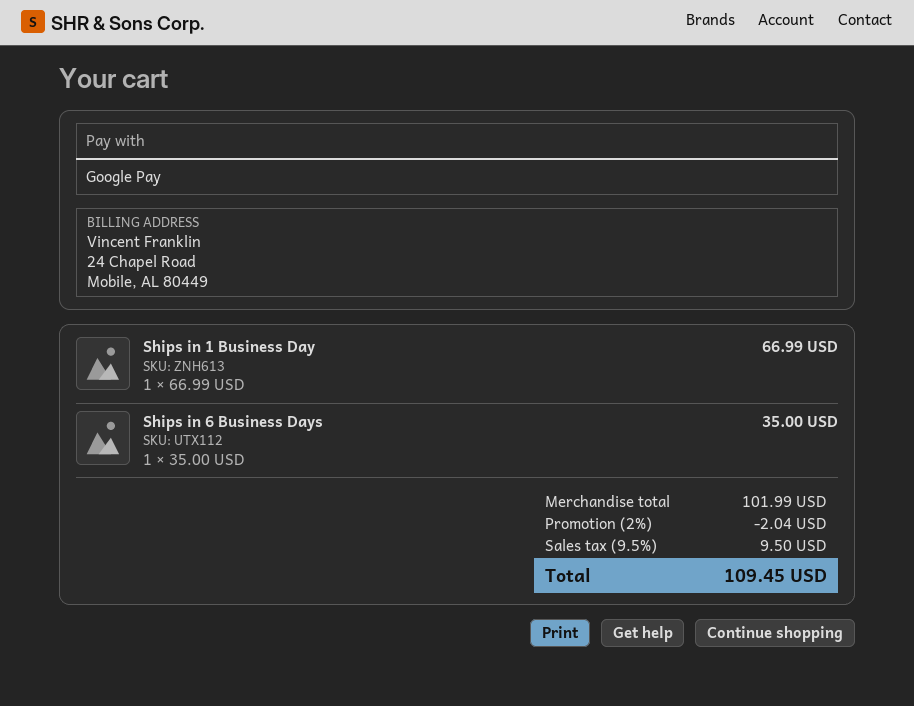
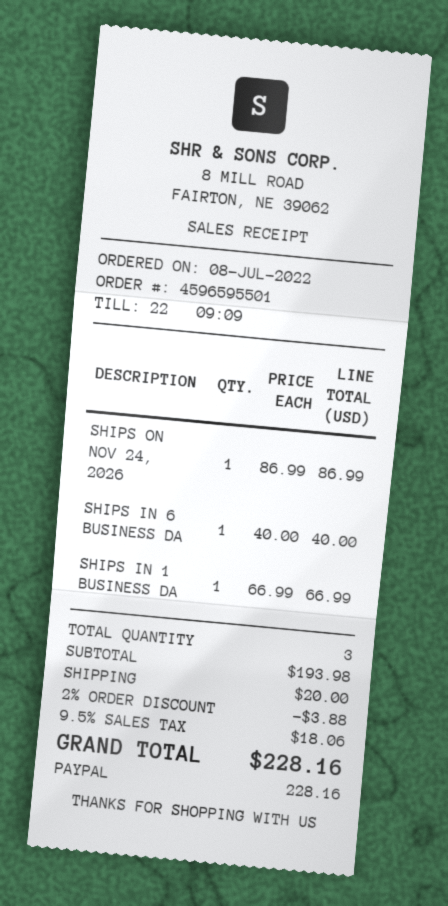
payment method: Google Pay -> PayPal
Ships in 6 Business Days: 1 x 35.00 = 35.00 -> 1 x 40.00 = 40.00
SHIPS ON NOV 24, 2026: none -> 1 x 86.99 = 86.99
subtotal: 101.99 -> 193.98
discount: 2% = 2.04 -> 2% = 3.88
shipping: none -> 20.00
tax: 9.5% = 9.50 -> 9.5% = 18.06
total: 109.45 -> 228.16

